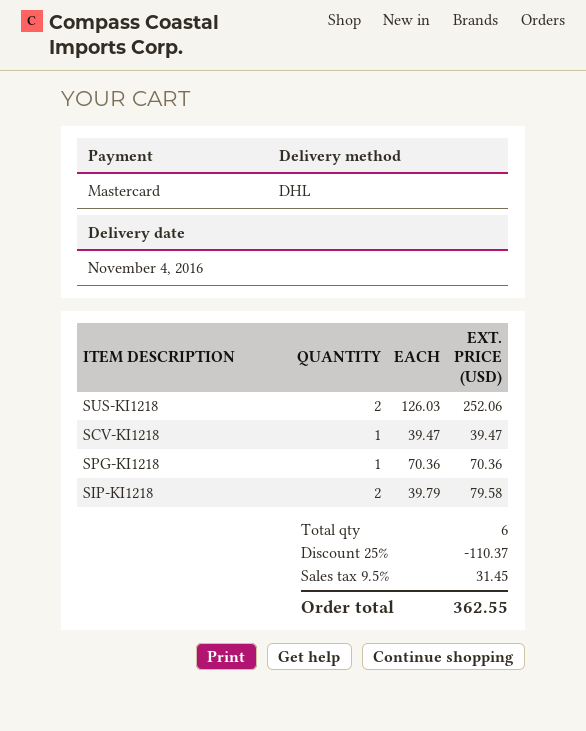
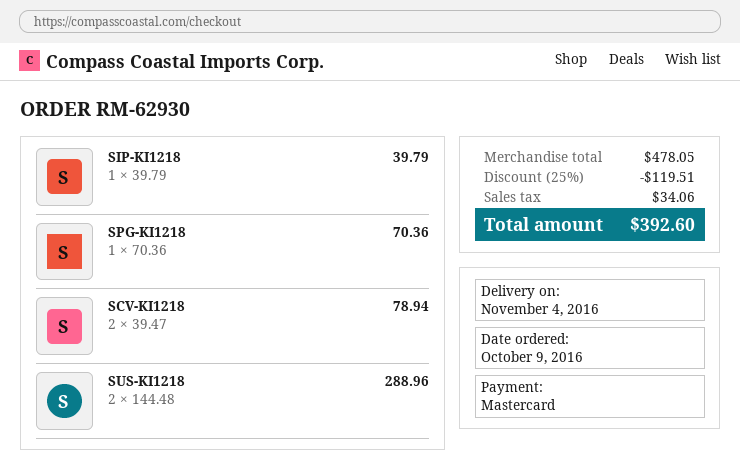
SUS-KI1218: 2 x 126.03 = 252.06 -> 2 x 144.48 = 288.96
SCV-KI1218: 1 x 39.47 = 39.47 -> 2 x 39.47 = 78.94
SIP-KI1218: 2 x 39.79 = 79.58 -> 1 x 39.79 = 39.79
discount: 25% = 110.37 -> 25% = 119.51
tax: 31.45 -> 34.06
total: 362.55 -> 392.60

